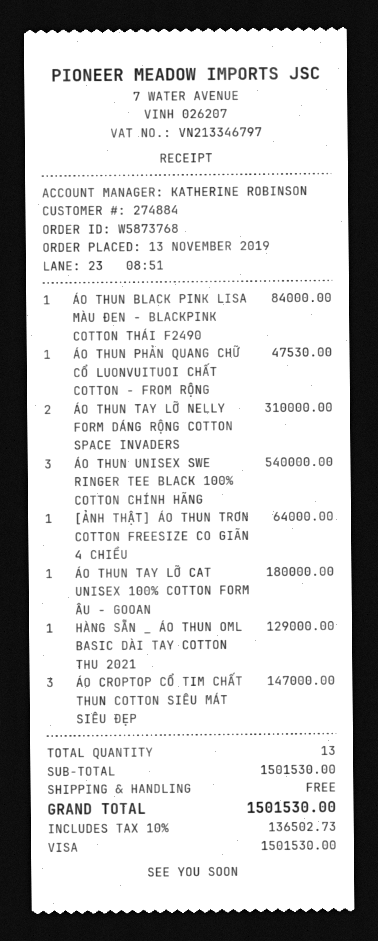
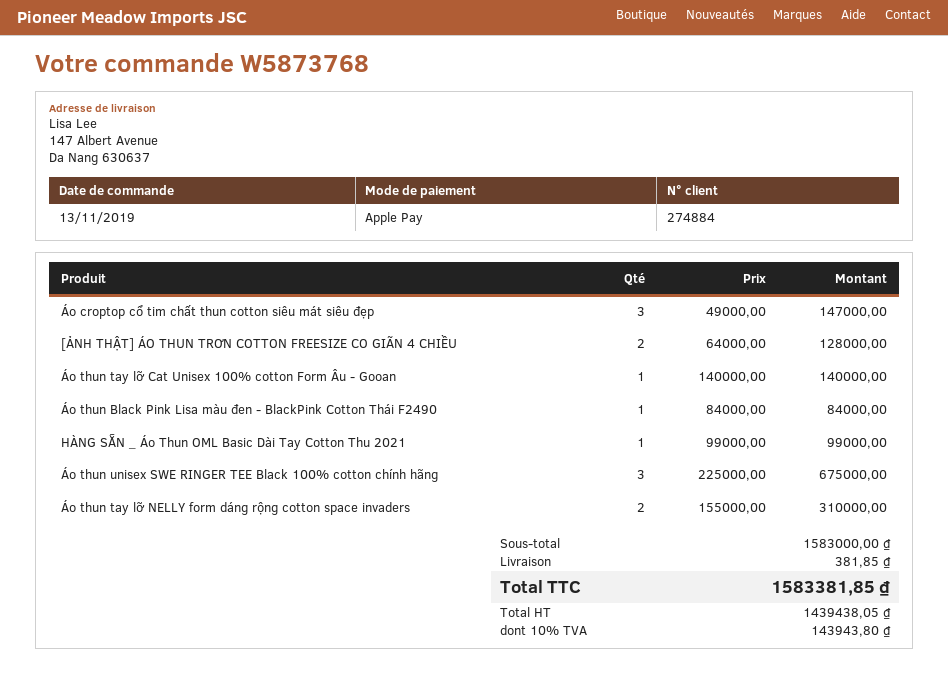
payment method: Visa -> Apple Pay
ÁO THUN PHẢN QUANG CHỮ CỔ LUONVUITUOI CHẤT COTTON - FROM RỘNG: 1 for 47530.00 -> none
ÁO THUN UNISEX SWE RINGER TEE BLACK 100% COTTON CHÍNH HÃNG: 3 for 540000.00 -> 3 for 675000.00
[ẢNH THẬT] ÁO THUN TRƠN COTTON FREESIZE CO GIÃN 4 CHIỀU: 1 for 64000.00 -> 2 for 128000.00
ÁO THUN TAY LỠ CAT UNISEX 100% COTTON FORM ÂU - GOOAN: 1 for 180000.00 -> 1 for 140000.00
HÀNG SẴN _ ÁO THUN OML BASIC DÀI TAY COTTON THU 2021: 1 for 129000.00 -> 1 for 99000.00
subtotal: 1501530.00 -> 1583000.00
shipping: 0.00 -> 381.85
tax: 10% = 136502.73 -> 10% = 143943.80
total: 1501530.00 -> 1583381.85

